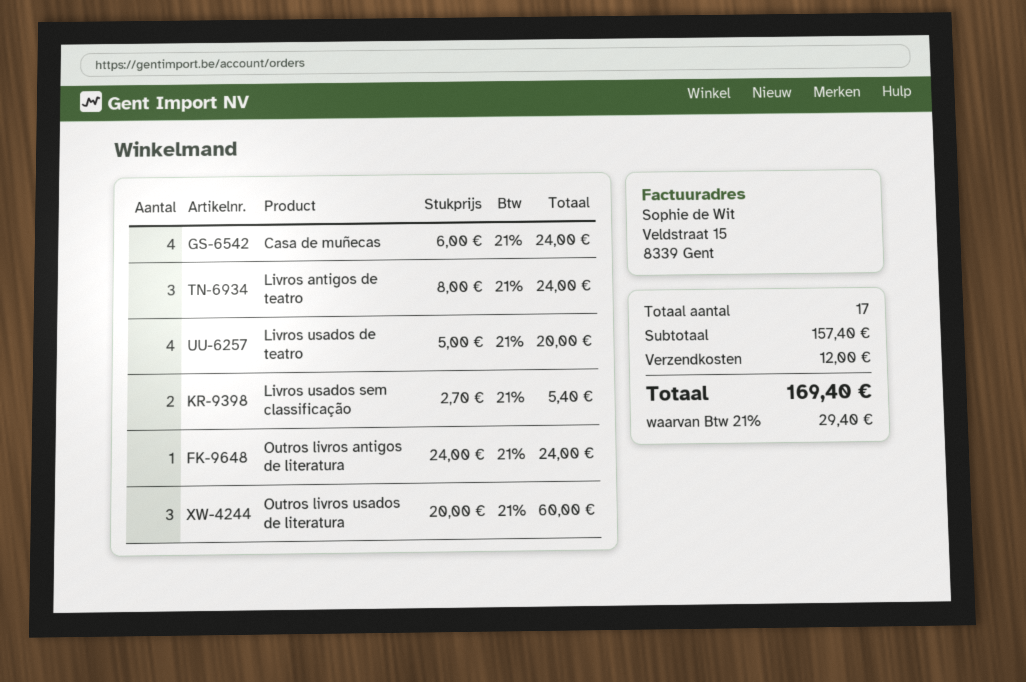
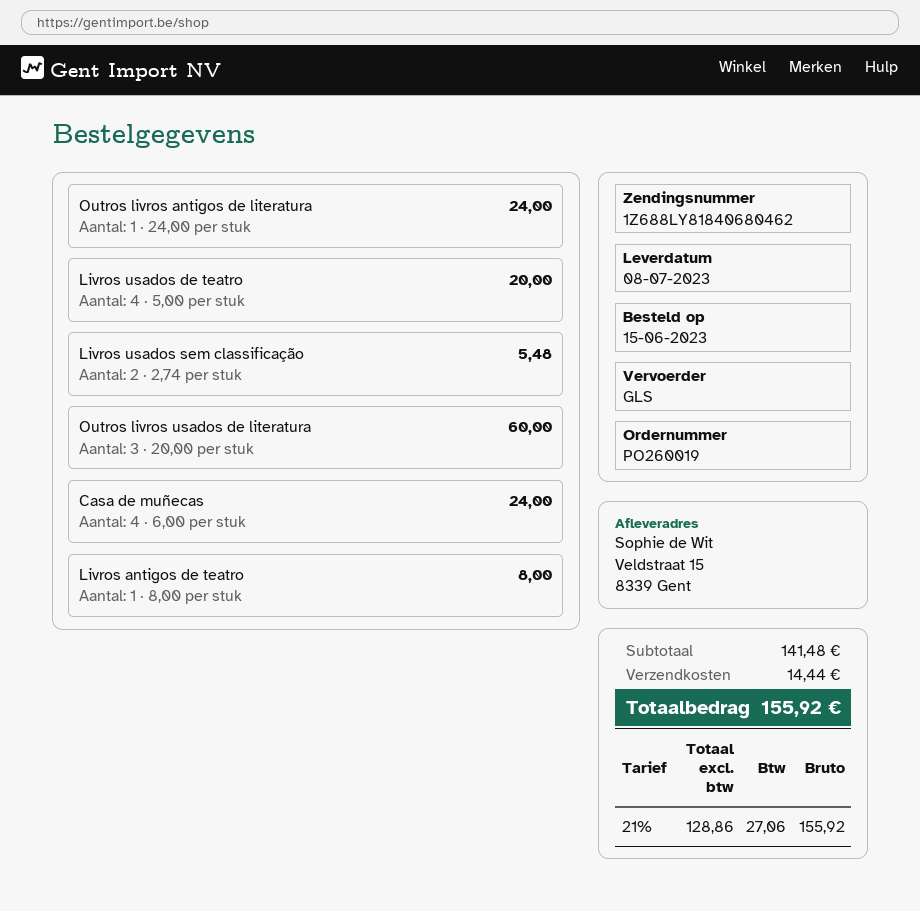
Livros antigos de teatro: 3 x 8.00 = 24.00 -> 1 x 8.00 = 8.00
Livros usados sem classificação: 2 x 2.70 = 5.40 -> 2 x 2.74 = 5.48
subtotal: 157.40 -> 141.48
shipping: 12.00 -> 14.44
tax: 21% = 29.40 -> 21% = 27.06
total: 169.40 -> 155.92

